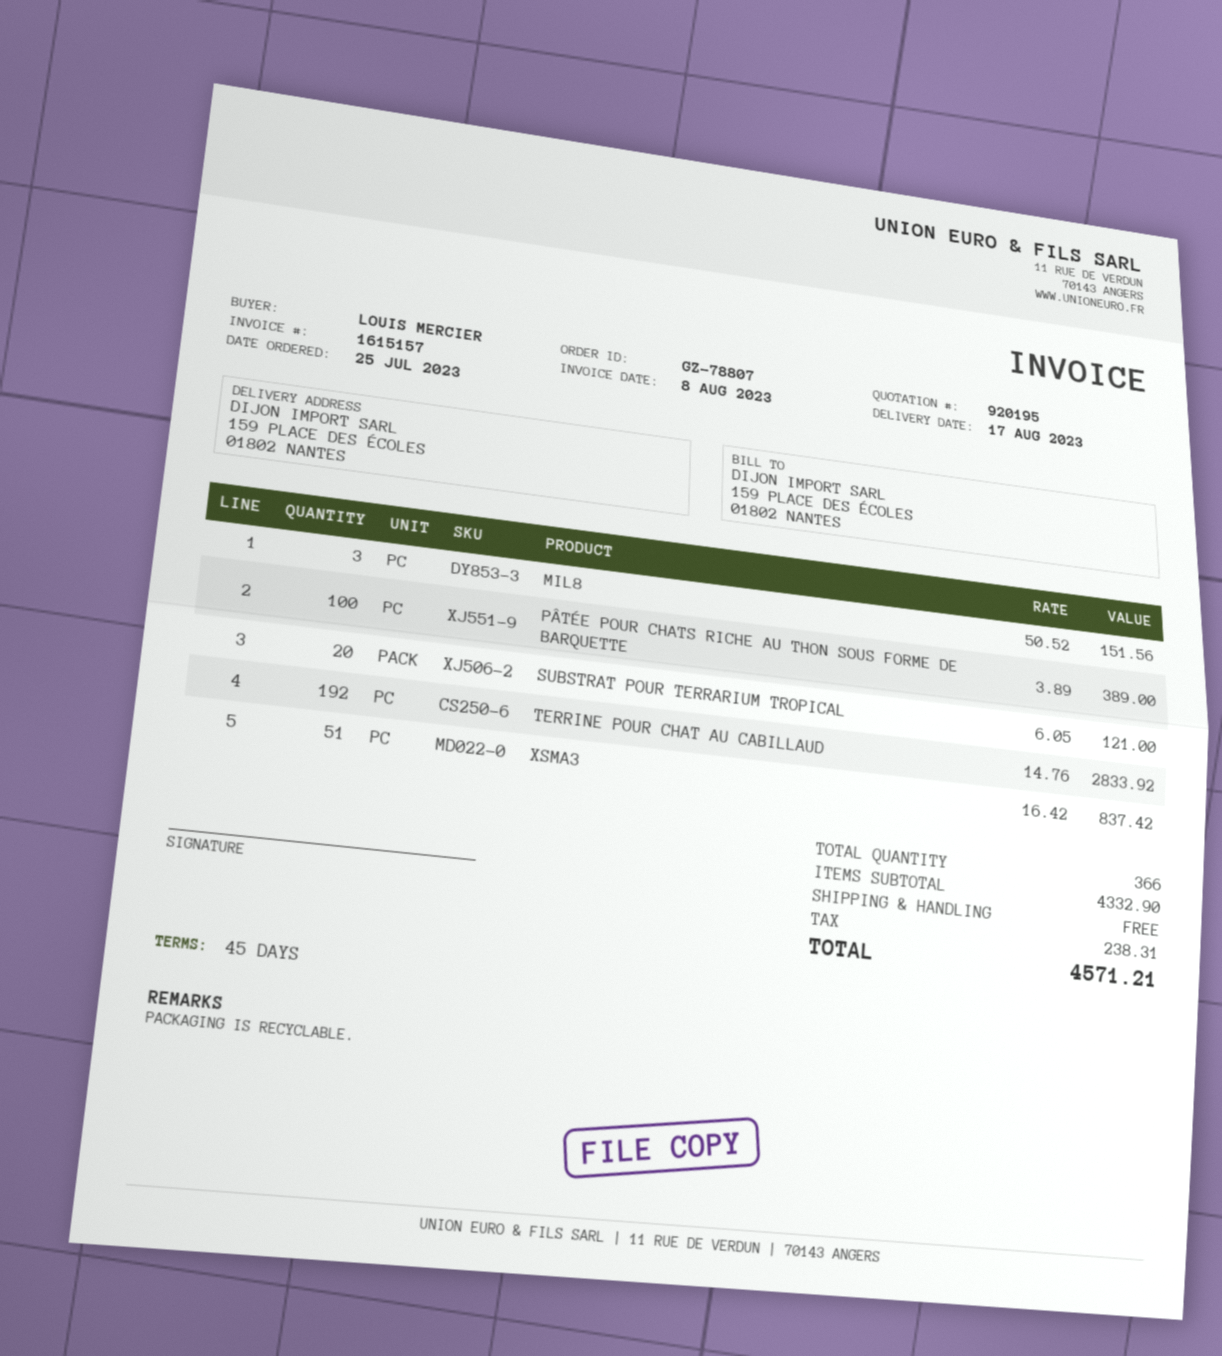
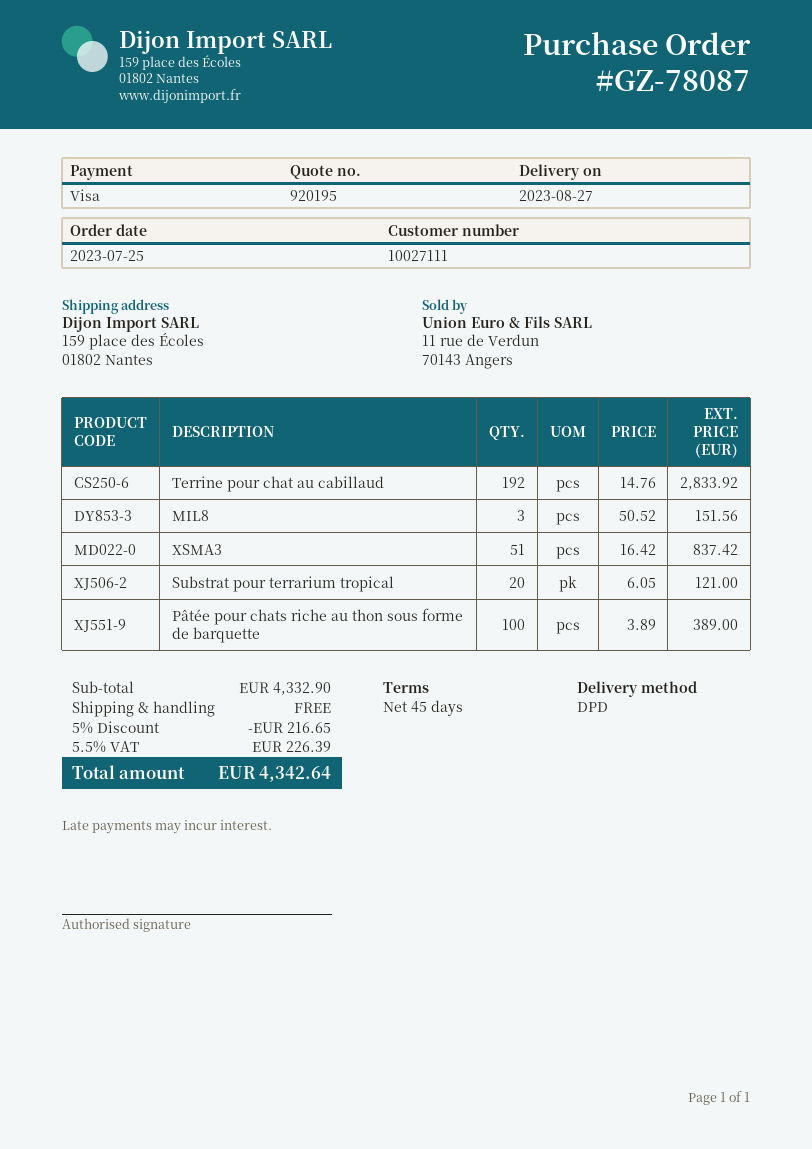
order number: GZ-78807 -> GZ-78087
delivery date: 2023-08-17 -> 2023-08-27
discount: none -> 5% = 216.65
tax: 238.31 -> 226.39
total: 4571.21 -> 4342.64

